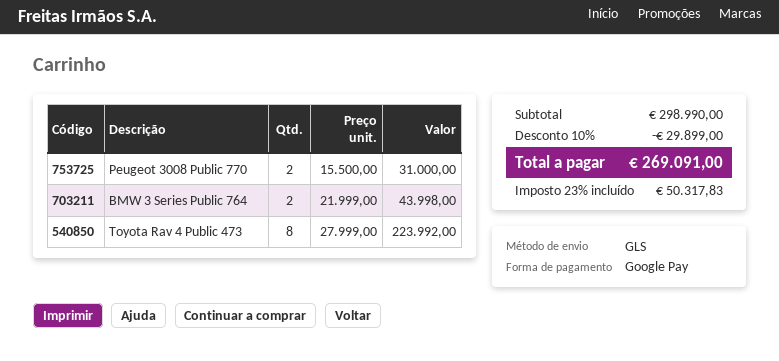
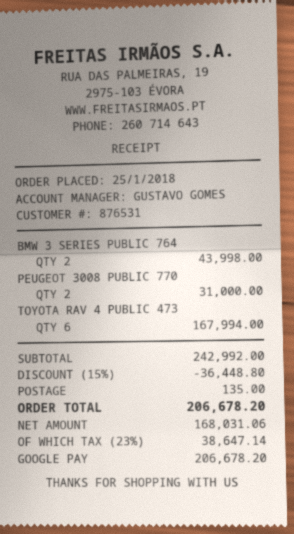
Toyota Rav 4 Public 473: 8 for 223992.00 -> 6 for 167994.00
subtotal: 298990.00 -> 242992.00
discount: 10% = 29899.00 -> 15% = 36448.80
shipping: none -> 135.00
tax: 23% = 50317.83 -> 23% = 38647.14
total: 269091.00 -> 206678.20

